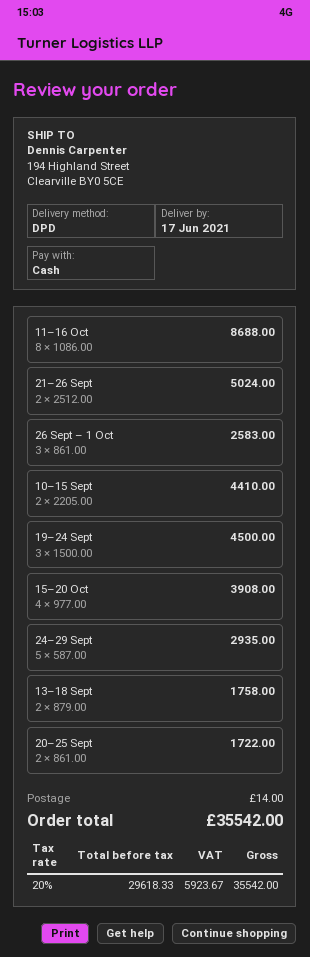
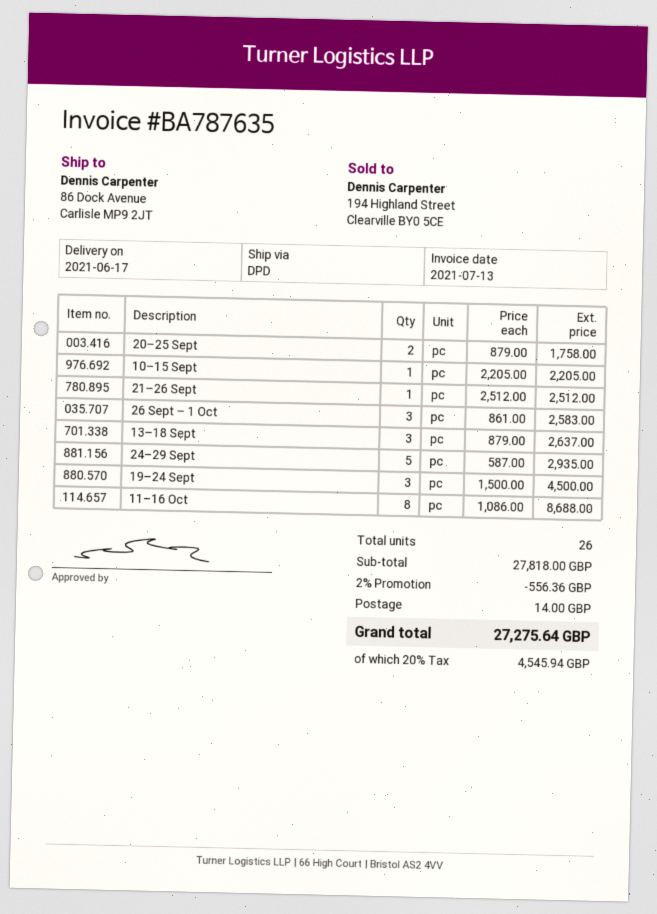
ship to: 194 Highland Street, Clearville BY0 5CE -> 86 Dock Avenue, Carlisle MP9 2JT
21–26 Sept: 2 x 2512.00 = 5024.00 -> 1 x 2512.00 = 2512.00
10–15 Sept: 2 x 2205.00 = 4410.00 -> 1 x 2205.00 = 2205.00
15–20 Oct: 4 x 977.00 = 3908.00 -> none
13–18 Sept: 2 x 879.00 = 1758.00 -> 3 x 879.00 = 2637.00
20–25 Sept: 2 x 861.00 = 1722.00 -> 2 x 879.00 = 1758.00
discount: none -> 2% = 556.36
tax: 20% = 5923.67 -> 20% = 4545.94
total: 35542.00 -> 27275.64

